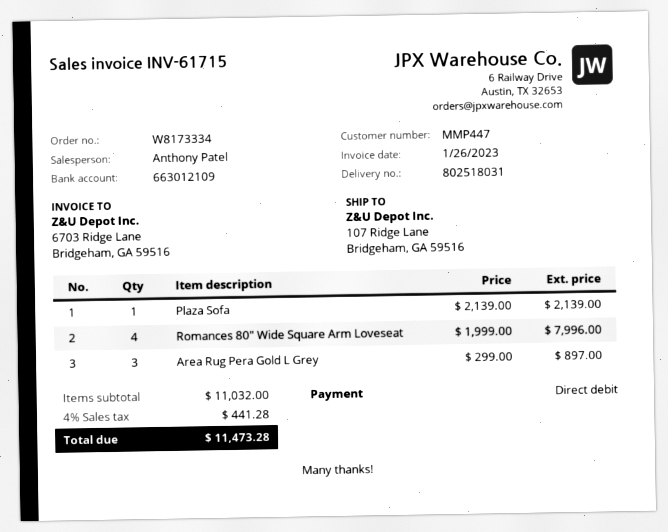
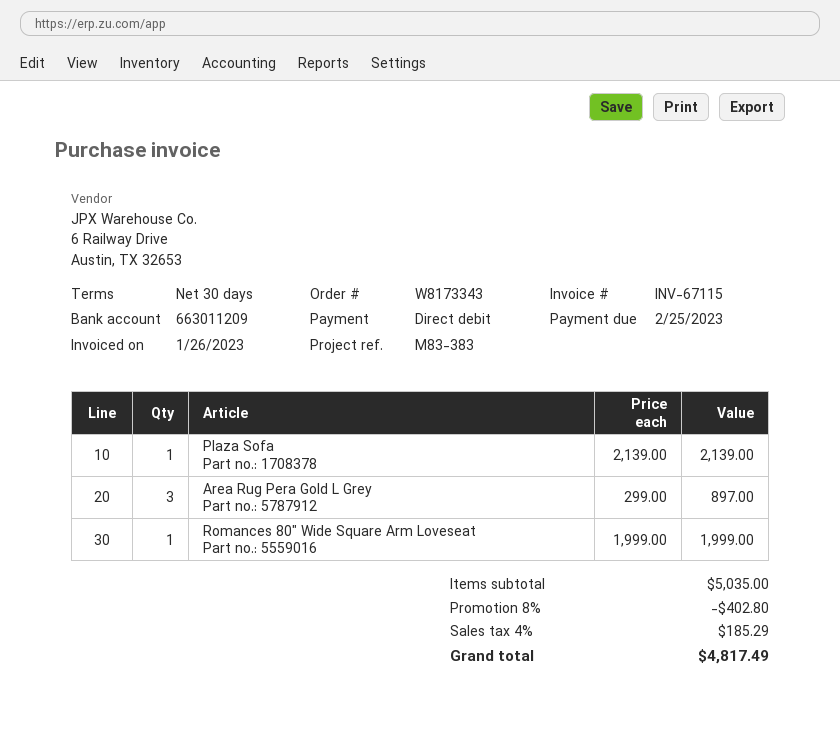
order number: W8173334 -> W8173343
invoice number: INV-61715 -> INV-67115
bank account: 663012109 -> 663011209
Romances 80″ Wide Square Arm Loveseat: 4 x 1999.00 = 7996.00 -> 1 x 1999.00 = 1999.00
subtotal: 11032.00 -> 5035.00
discount: none -> 8% = 402.80
tax: 4% = 441.28 -> 4% = 185.29
total: 11473.28 -> 4817.49

